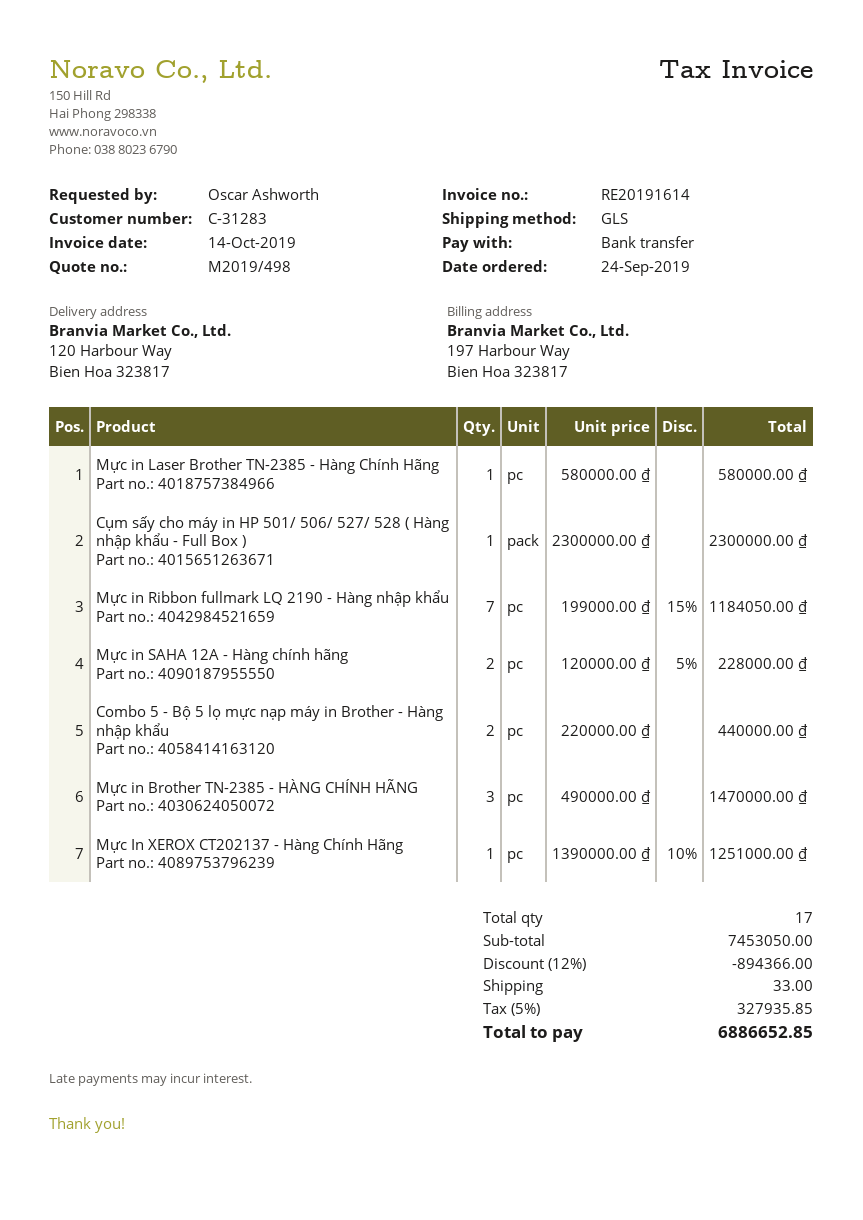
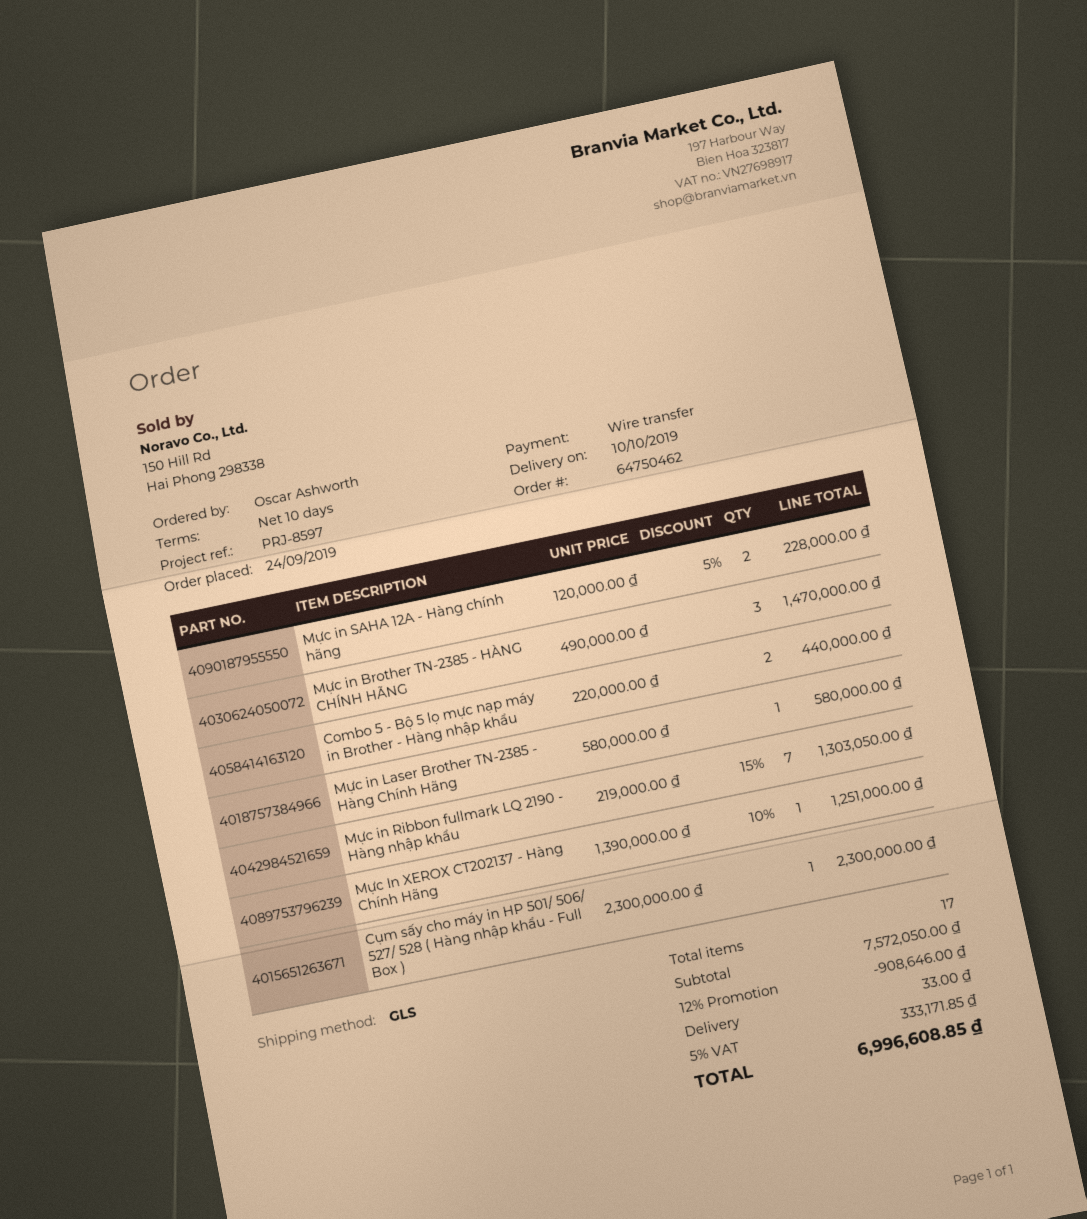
Mực in Ribbon fullmark LQ 2190 - Hàng nhập khẩu: 7 x 199000.00 - 15% = 1184050.00 -> 7 x 219000.00 - 15% = 1303050.00
subtotal: 7453050.00 -> 7572050.00
discount: 12% = 894366.00 -> 12% = 908646.00
tax: 5% = 327935.85 -> 5% = 333171.85
total: 6886652.85 -> 6996608.85

